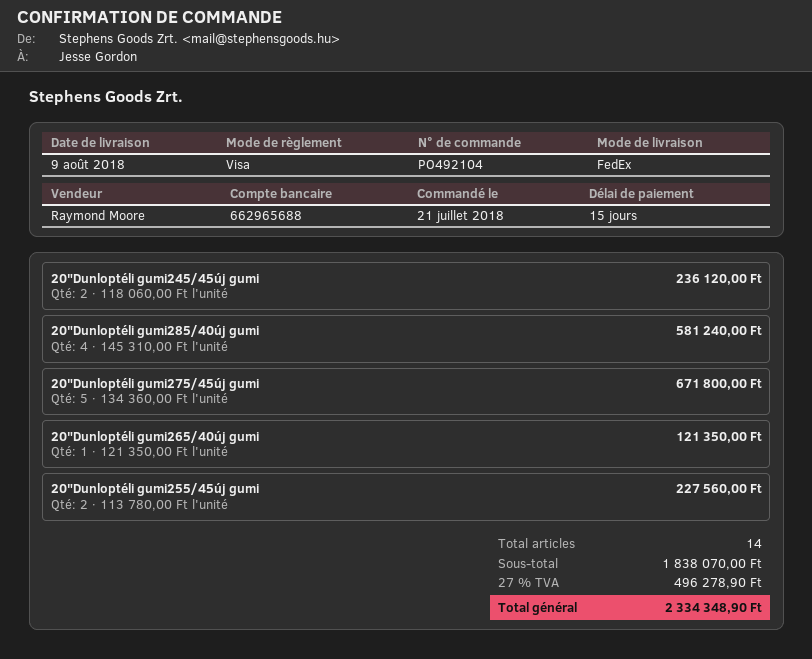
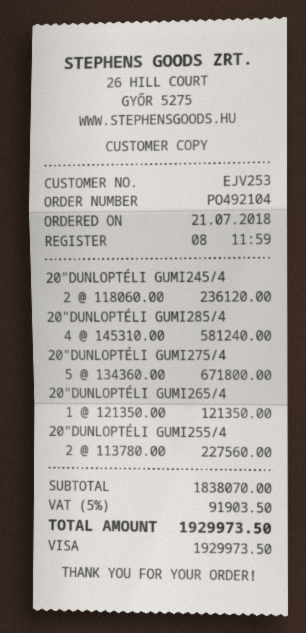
tax: 27% = 496278.90 -> 5% = 91903.50
total: 2334348.90 -> 1929973.50

